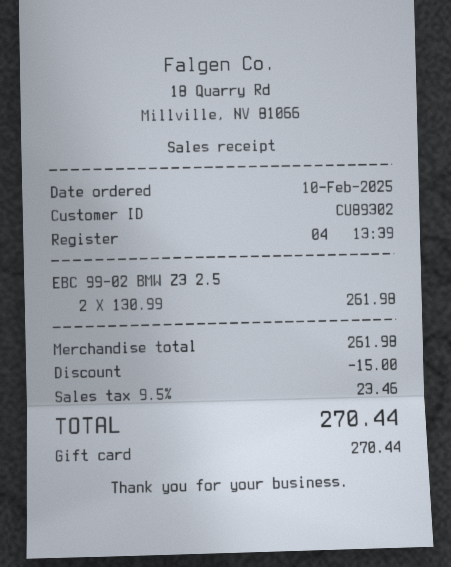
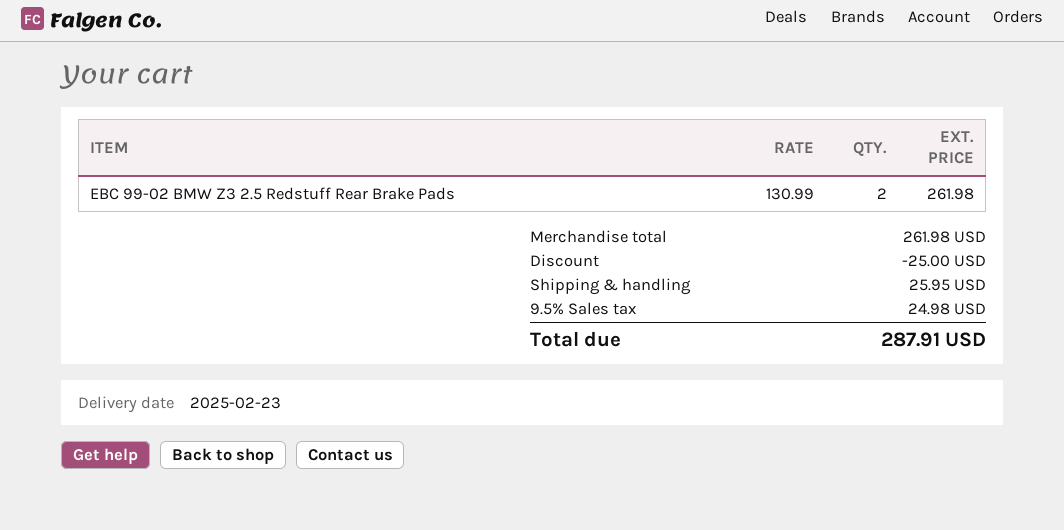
discount: 15.00 -> 25.00
shipping: none -> 25.95
tax: 9.5% = 23.46 -> 9.5% = 24.98
total: 270.44 -> 287.91

